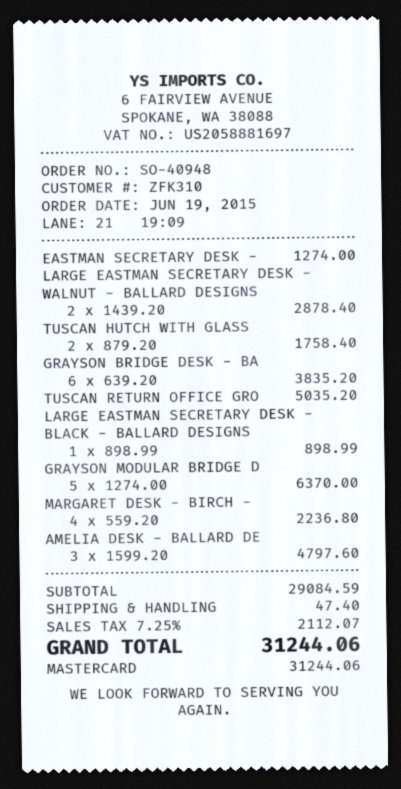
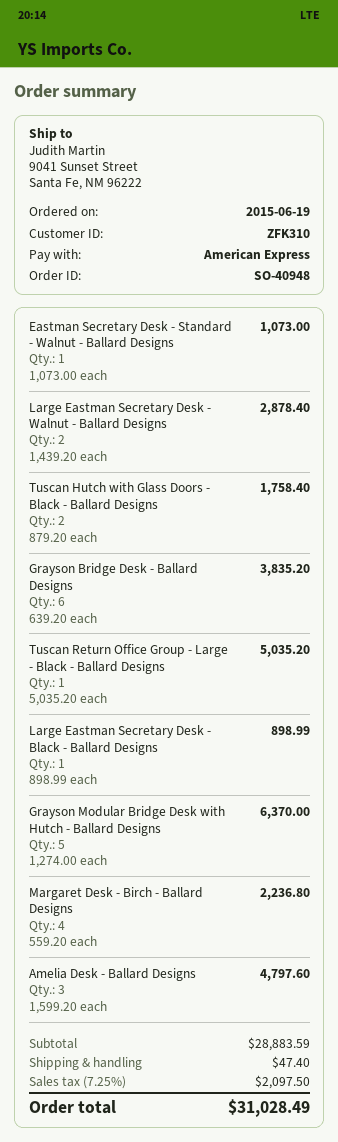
payment method: Mastercard -> American Express
EASTMAN SECRETARY DESK -: 1 x 1274.00 = 1274.00 -> 1 x 1073.00 = 1073.00
subtotal: 29084.59 -> 28883.59
tax: 7.25% = 2112.07 -> 7.25% = 2097.50
total: 31244.06 -> 31028.49

